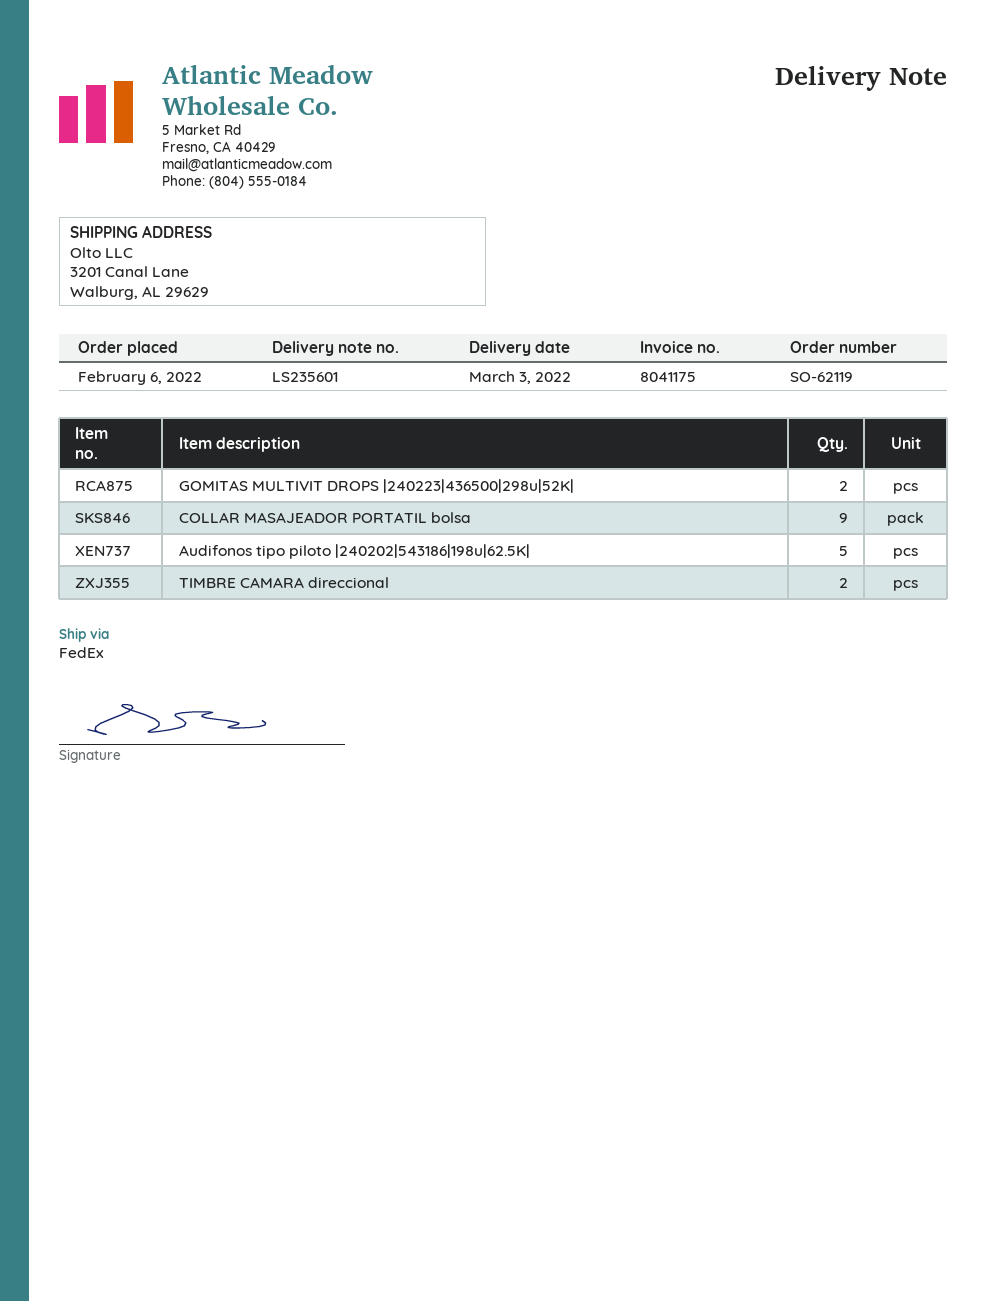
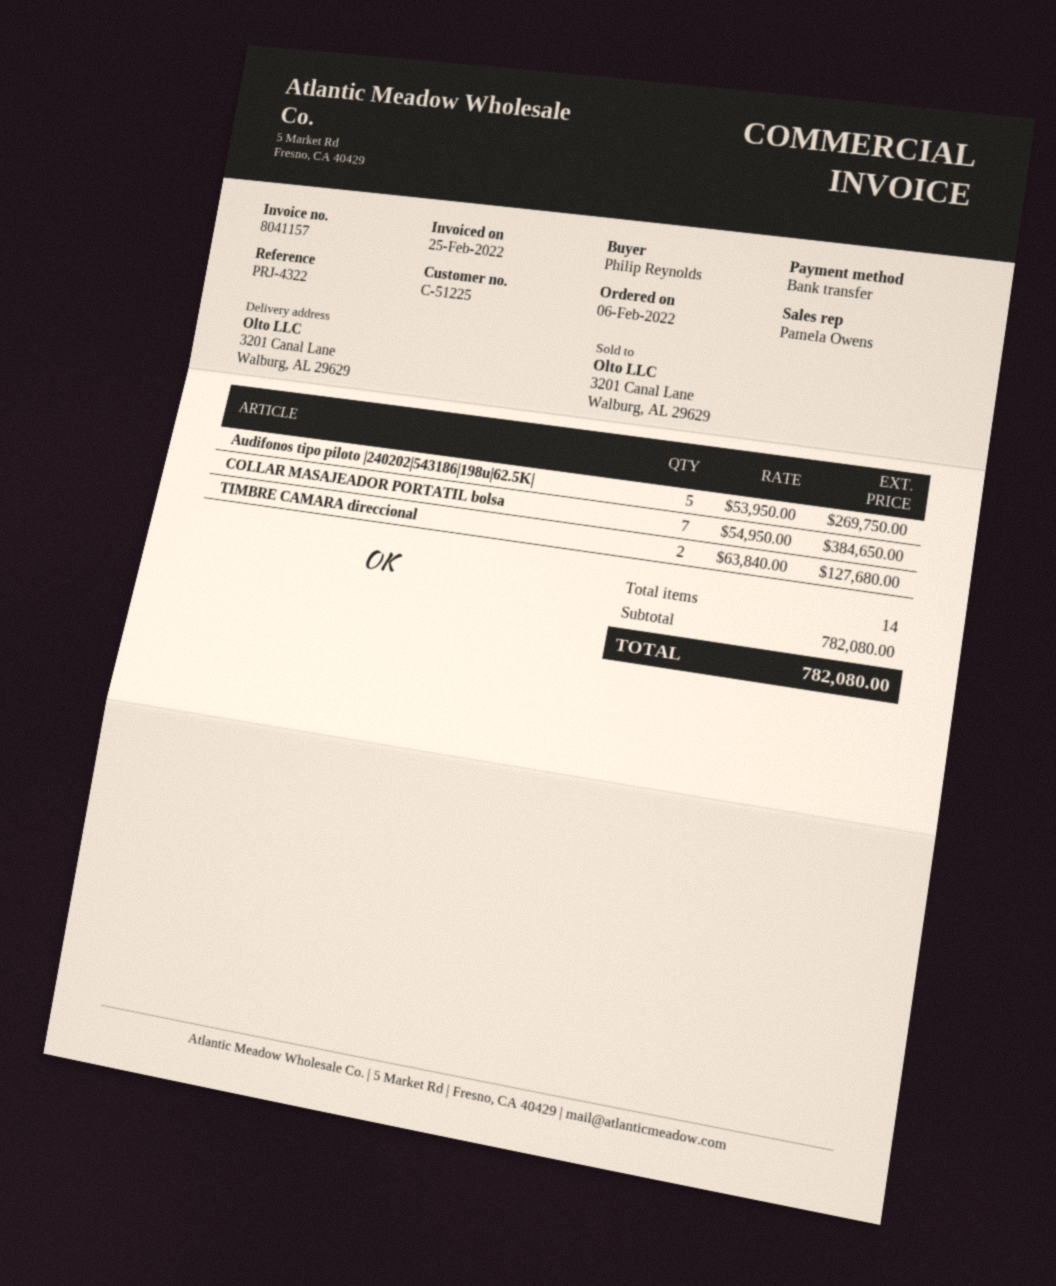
invoice number: 8041175 -> 8041157
GOMITAS MULTIVIT DROPS |240223|436500|298u|52K|: 2 -> none
COLLAR MASAJEADOR PORTATIL bolsa: 9 -> 7

